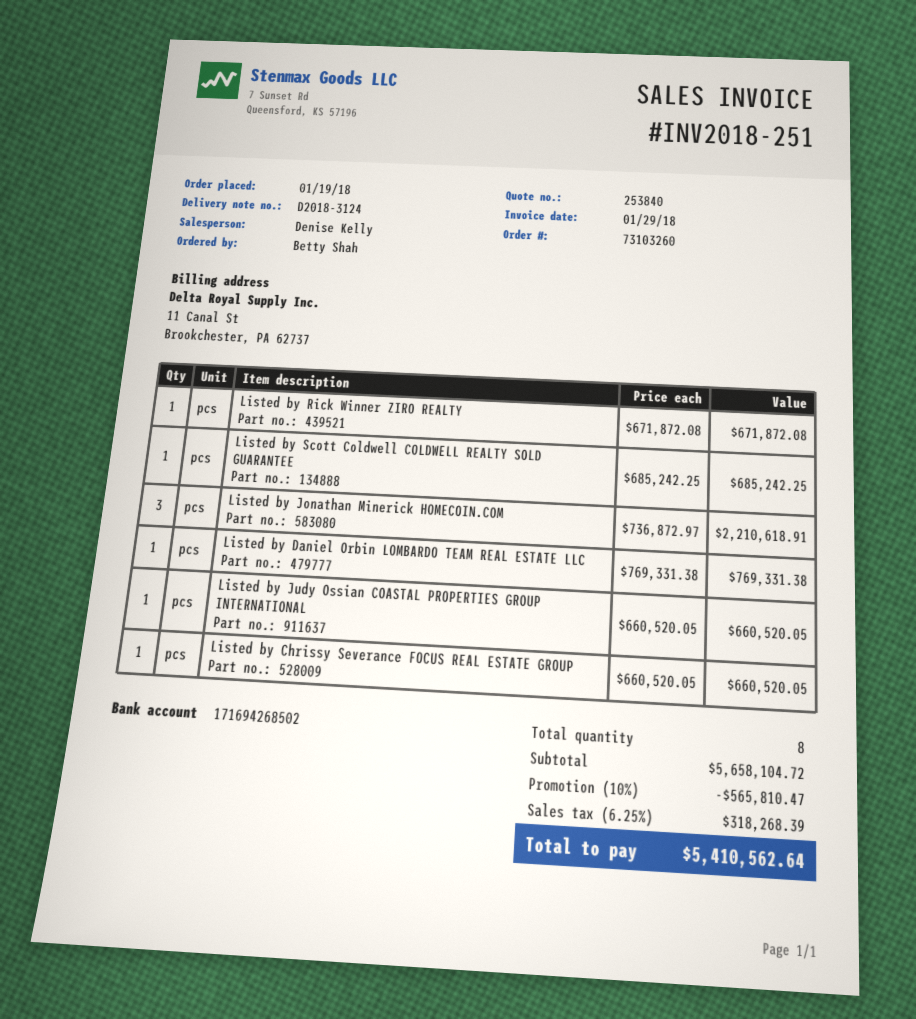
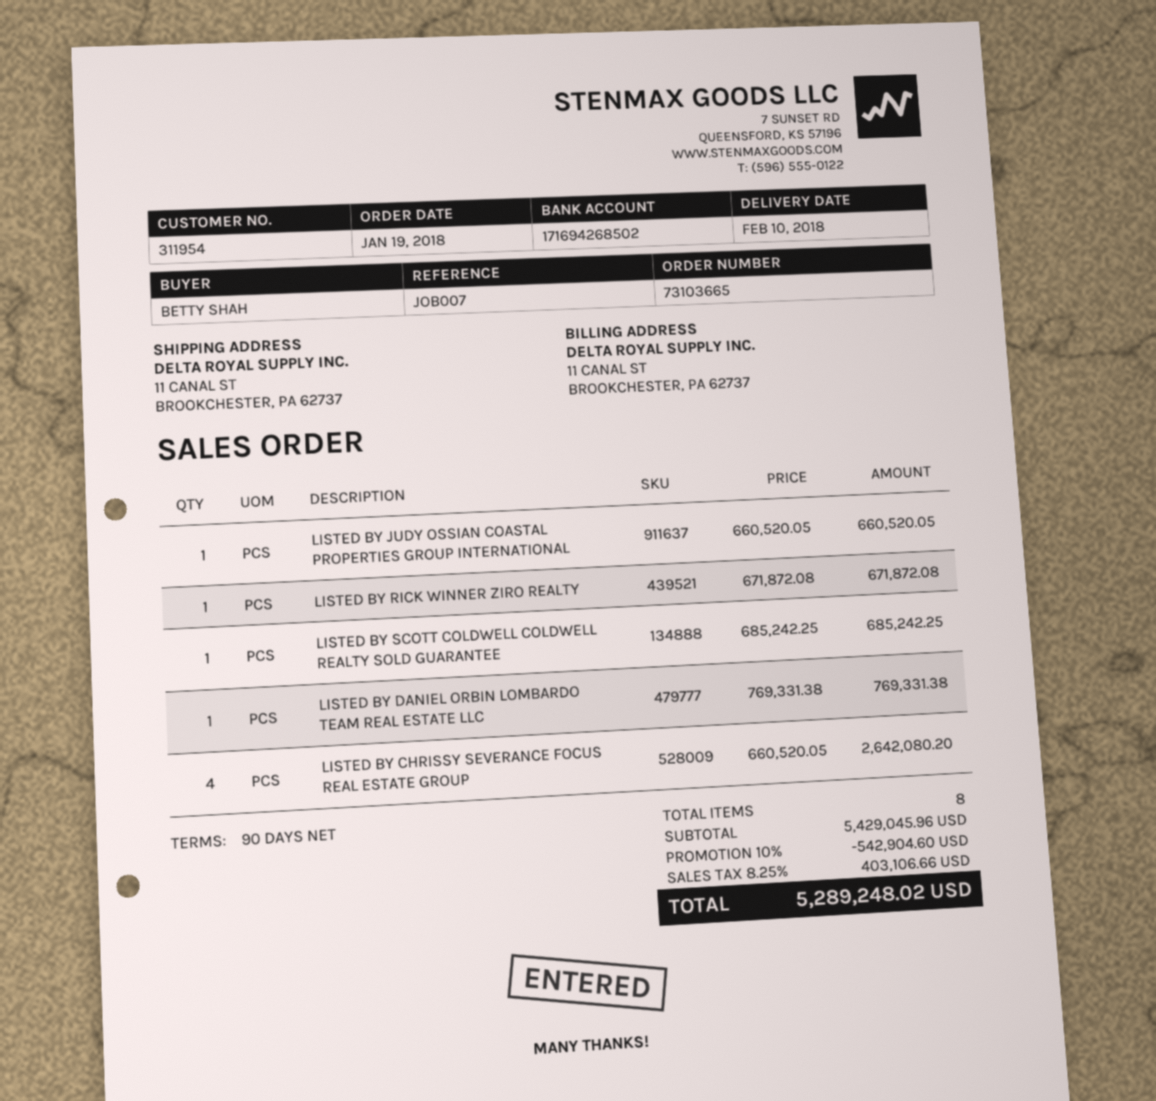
order number: 73103260 -> 73103665
Listed by Jonathan Minerick HOMECOIN.COM: 3 x 736872.97 = 2210618.91 -> none
Listed by Chrissy Severance FOCUS REAL ESTATE GROUP: 1 x 660520.05 = 660520.05 -> 4 x 660520.05 = 2642080.20
subtotal: 5658104.72 -> 5429045.96
discount: 10% = 565810.47 -> 10% = 542904.60
tax: 6.25% = 318268.39 -> 8.25% = 403106.66
total: 5410562.64 -> 5289248.02

